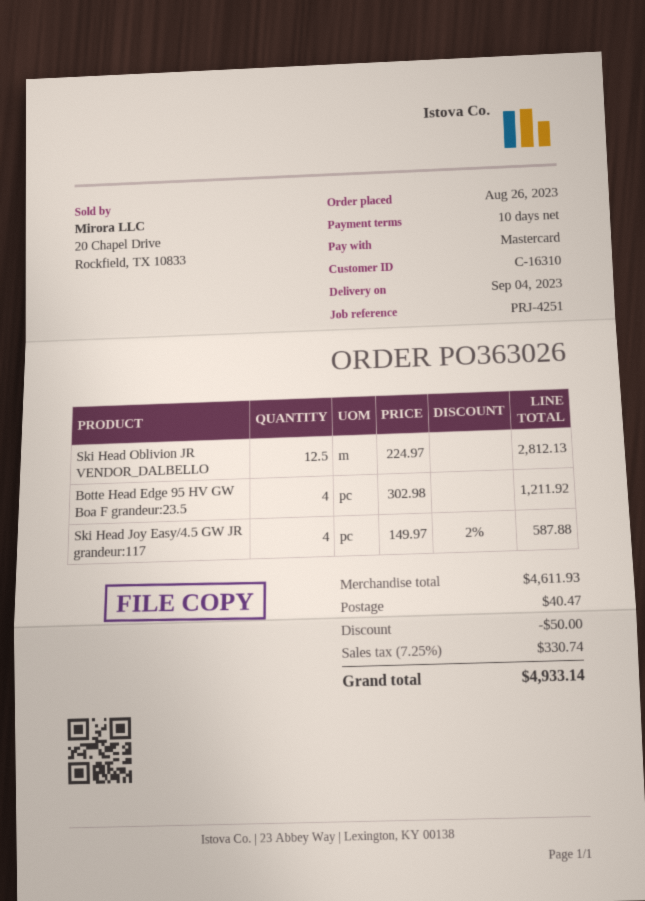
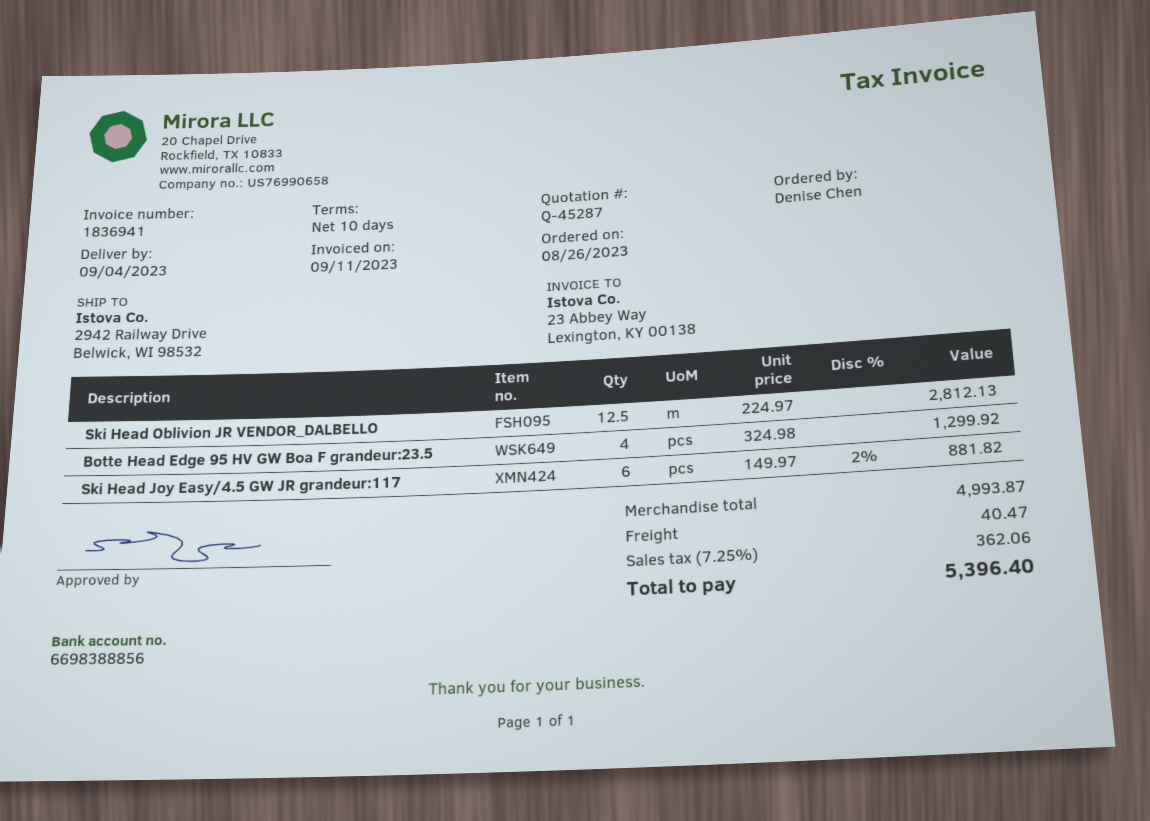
Botte Head Edge 95 HV GW Boa F grandeur:23.5: 4 x 302.98 = 1211.92 -> 4 x 324.98 = 1299.92
Ski Head Joy Easy/4.5 GW JR grandeur:117: 4 x 149.97 - 2% = 587.88 -> 6 x 149.97 - 2% = 881.82
subtotal: 4611.93 -> 4993.87
discount: 50.00 -> none
tax: 7.25% = 330.74 -> 7.25% = 362.06
total: 4933.14 -> 5396.40

